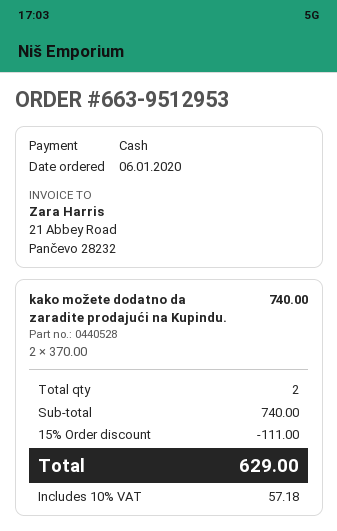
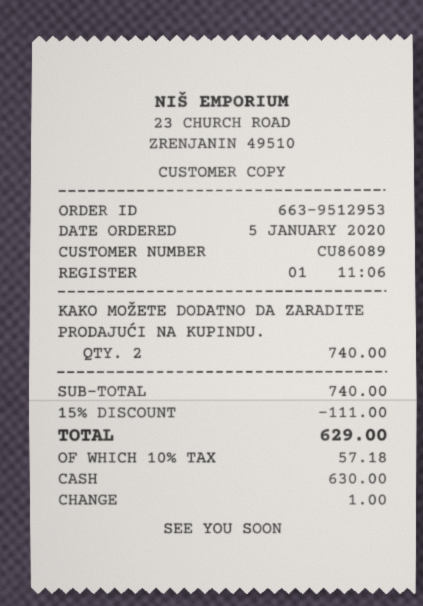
order date: 2020-01-06 -> 2020-01-05

